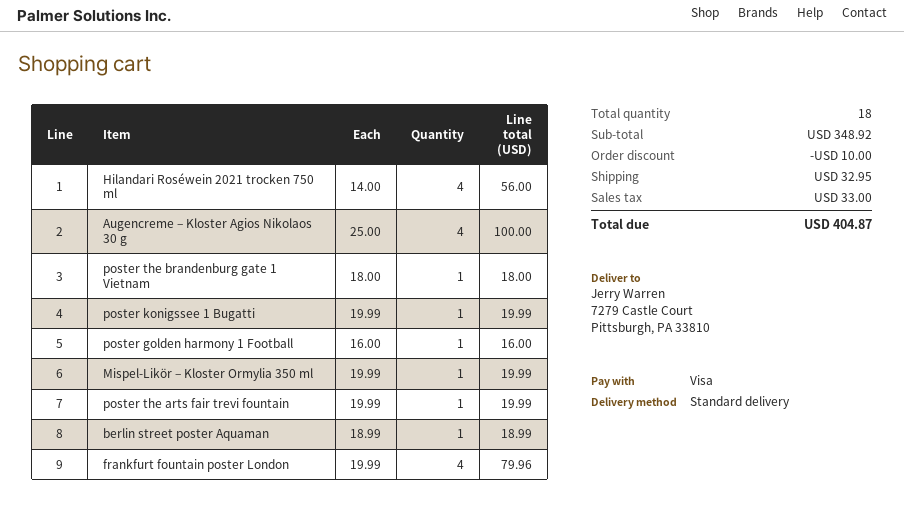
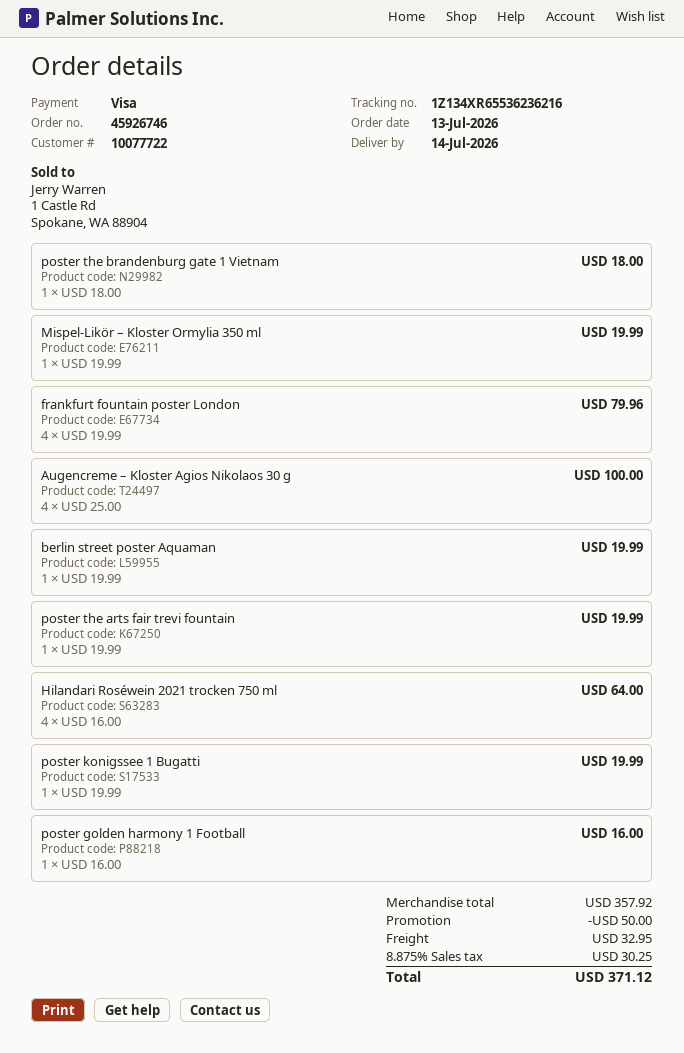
Hilandari Roséwein 2021 trocken 750 ml: 4 x 14.00 = 56.00 -> 4 x 16.00 = 64.00
berlin street poster Aquaman: 1 x 18.99 = 18.99 -> 1 x 19.99 = 19.99
subtotal: 348.92 -> 357.92
discount: 10.00 -> 50.00
tax: 33.00 -> 30.25
total: 404.87 -> 371.12

